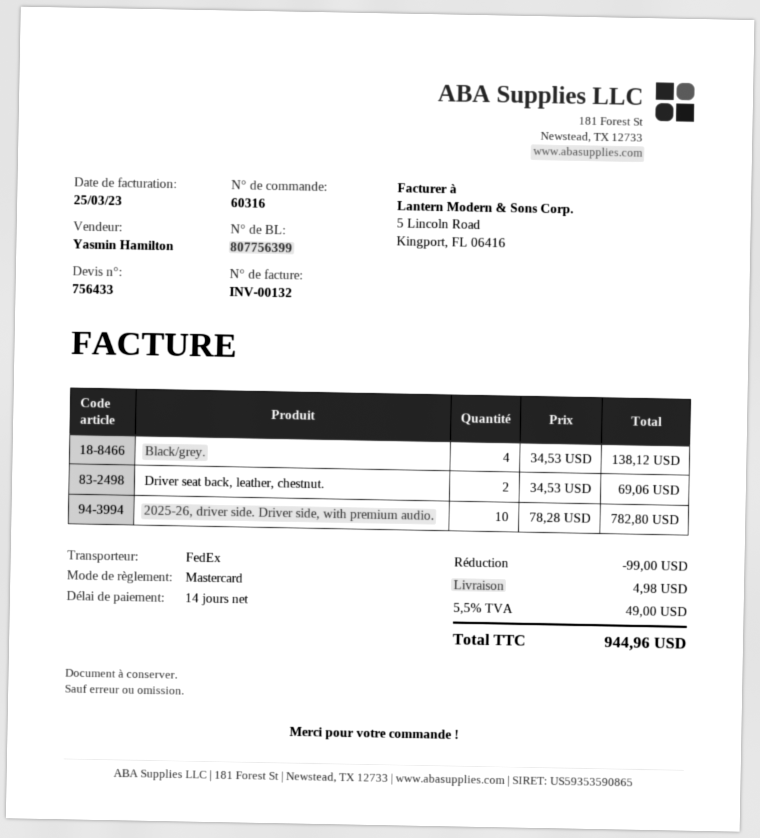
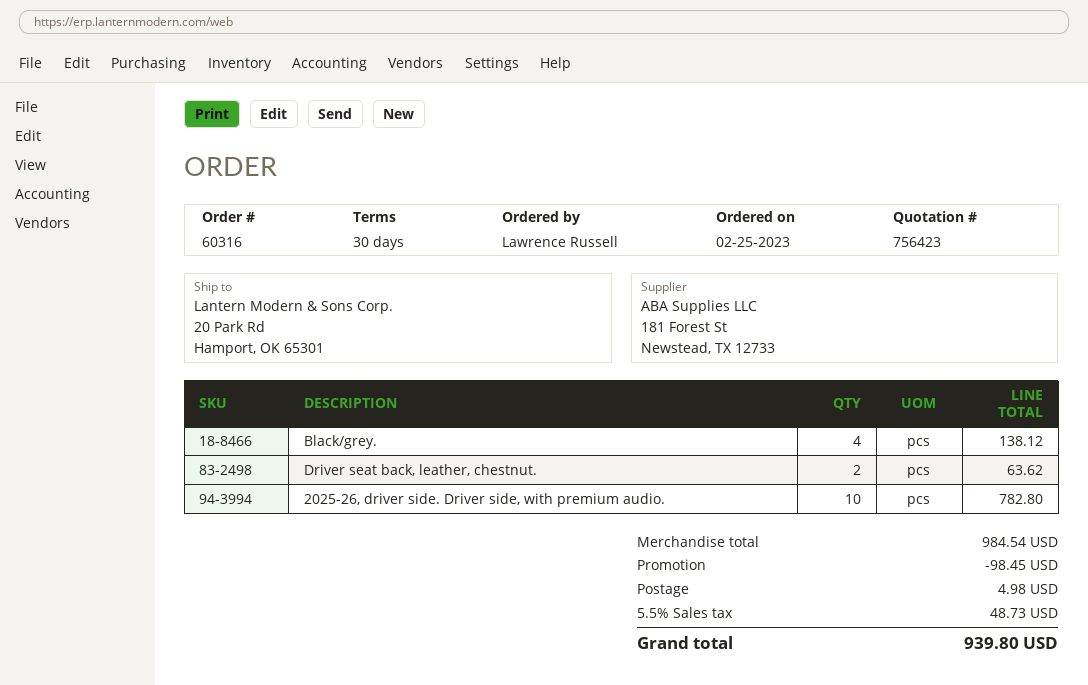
quote number: 756433 -> 756423
payment terms: 14 days -> 30 days
Driver seat back, leather, chestnut.: 2 for 69.06 -> 2 for 63.62
discount: 99.00 -> 98.45
tax: 5.5% = 49.00 -> 5.5% = 48.73
total: 944.96 -> 939.80

